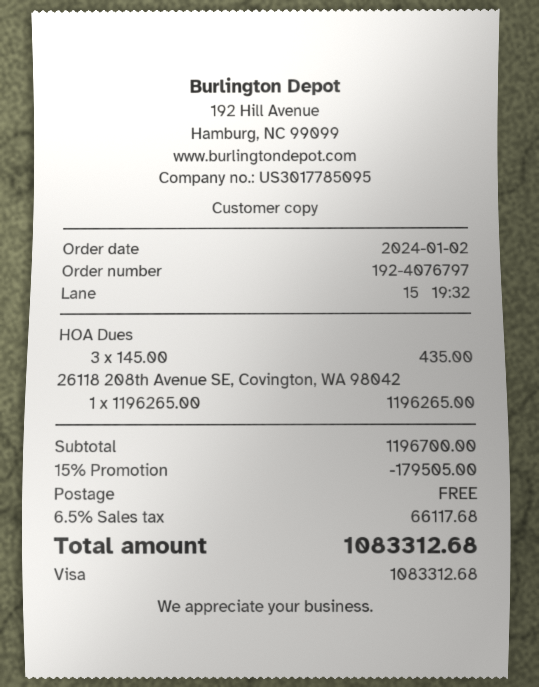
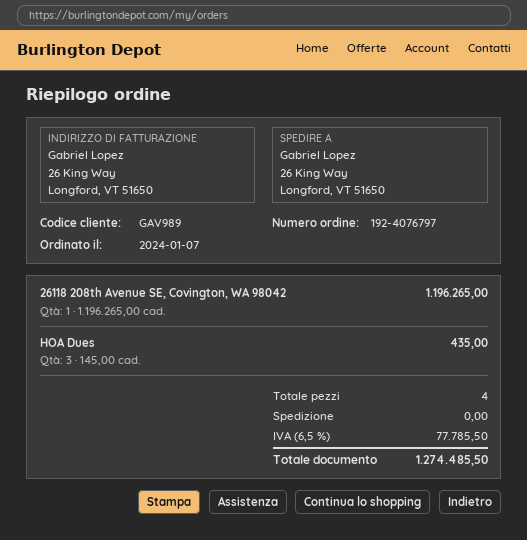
order date: 2024-01-02 -> 2024-01-07
discount: 15% = 179505.00 -> none
tax: 6.5% = 66117.68 -> 6.5% = 77785.50
total: 1083312.68 -> 1274485.50

